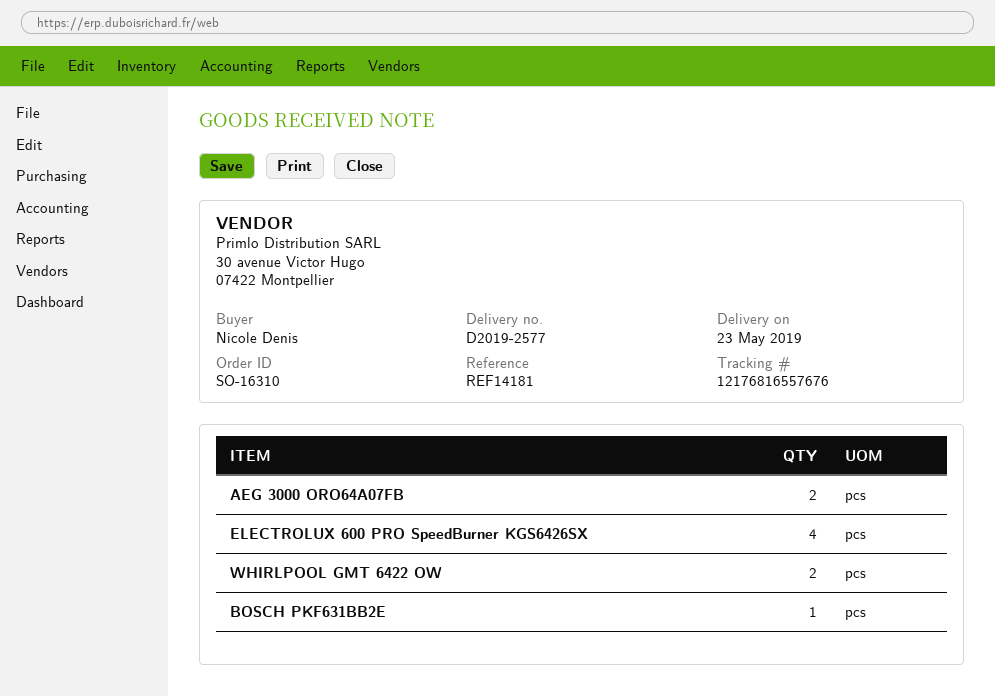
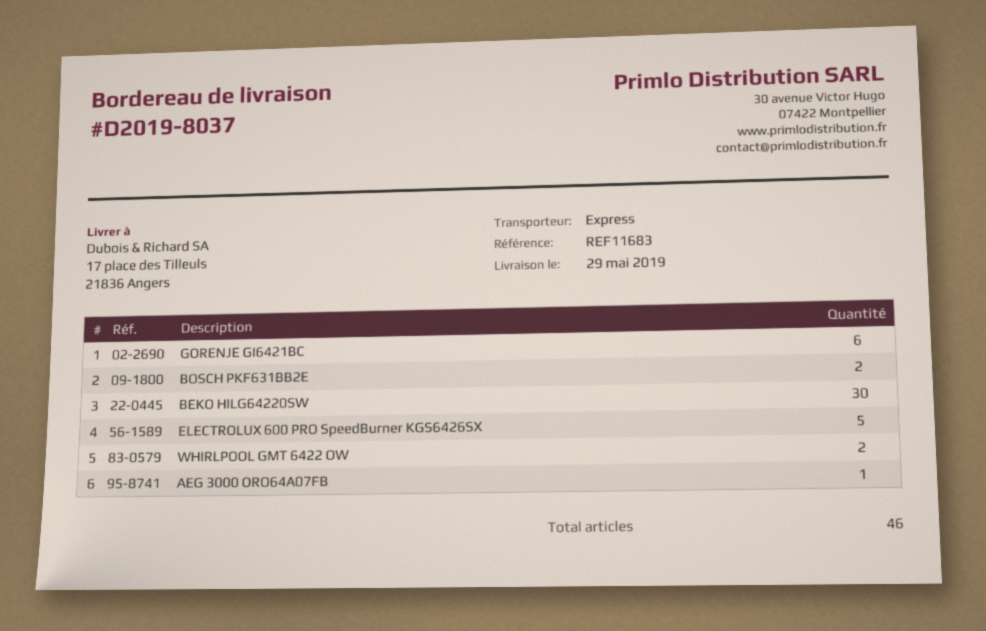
delivery note number: D2019-2577 -> D2019-8037
delivery date: 2019-05-23 -> 2019-05-29
reference: REF14181 -> REF11683
AEG 3000 ORO64A07FB: 2 -> 1
ELECTROLUX 600 PRO SpeedBurner KGS6426SX: 4 -> 5
BOSCH PKF631BB2E: 1 -> 2
GORENJE GI6421BC: none -> 6
BEKO HILG64220SW: none -> 30

